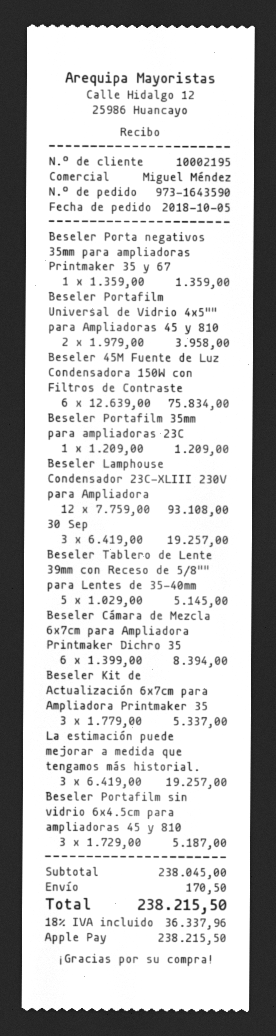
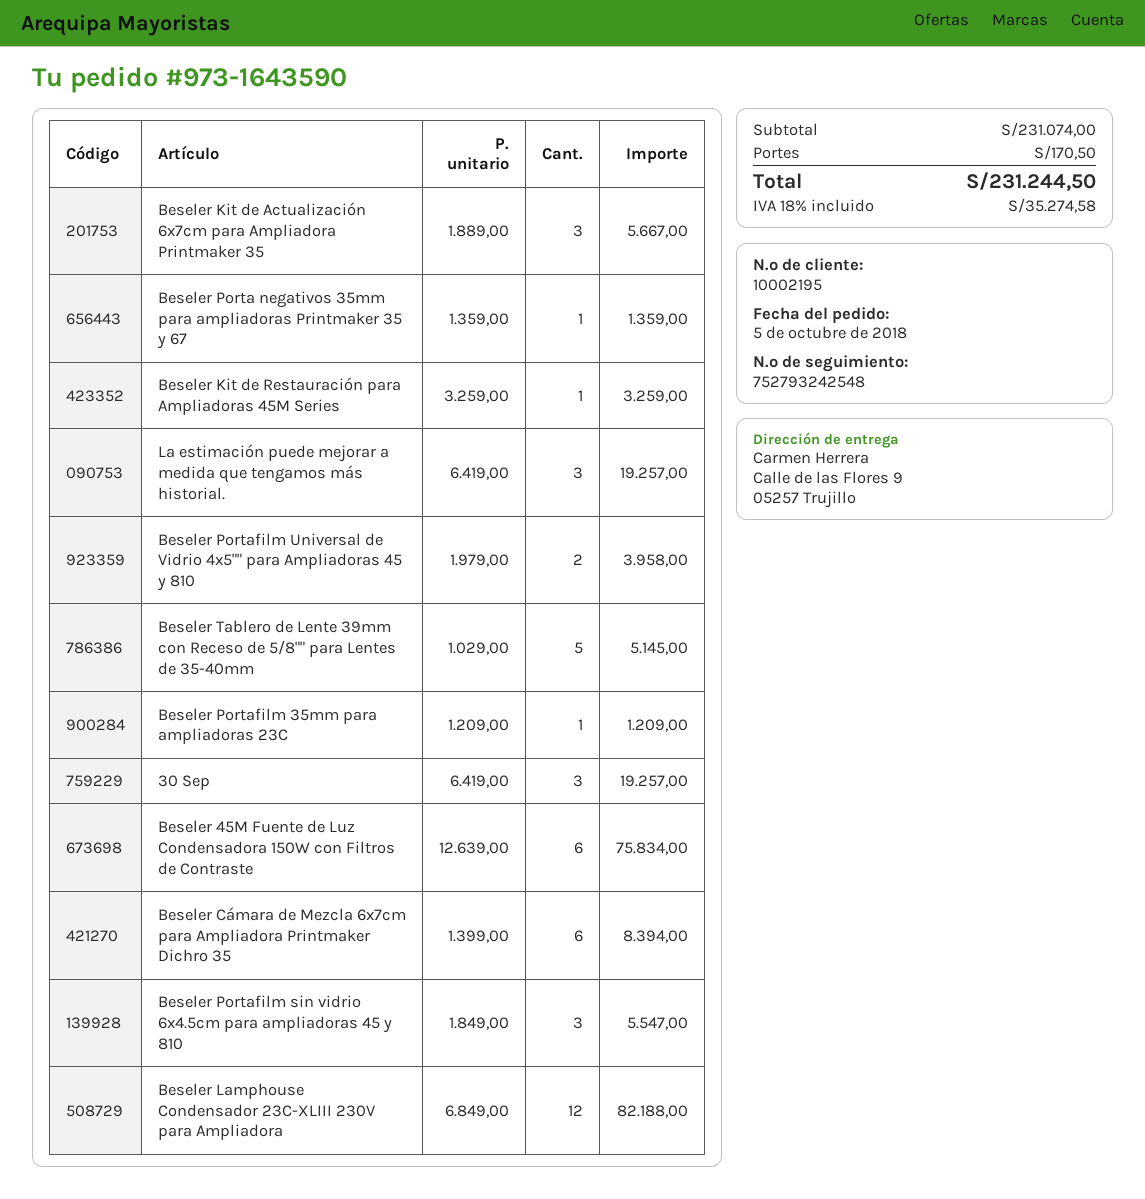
Beseler Lamphouse Condensador 23C-XLIII 230V para Ampliadora: 12 x 7759.00 = 93108.00 -> 12 x 6849.00 = 82188.00
Beseler Kit de Actualización 6x7cm para Ampliadora Printmaker 35: 3 x 1779.00 = 5337.00 -> 3 x 1889.00 = 5667.00
Beseler Portafilm sin vidrio 6x4.5cm para ampliadoras 45 y 810: 3 x 1729.00 = 5187.00 -> 3 x 1849.00 = 5547.00
Beseler Kit de Restauración para Ampliadoras 45M Series: none -> 1 x 3259.00 = 3259.00
subtotal: 238045.00 -> 231074.00
tax: 18% = 36337.96 -> 18% = 35274.58
total: 238215.50 -> 231244.50

